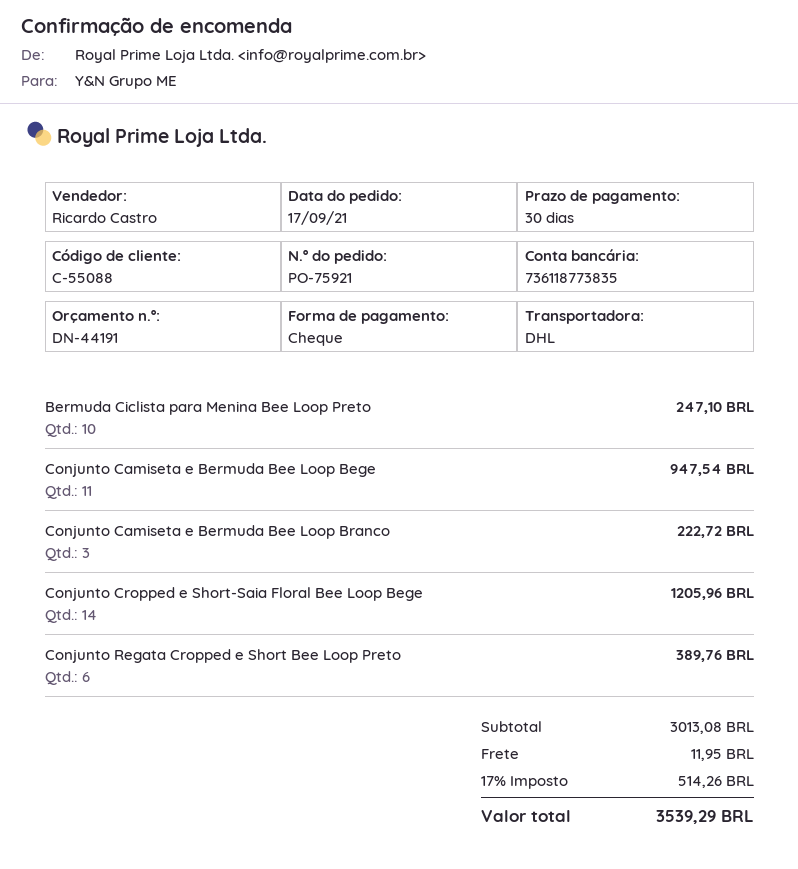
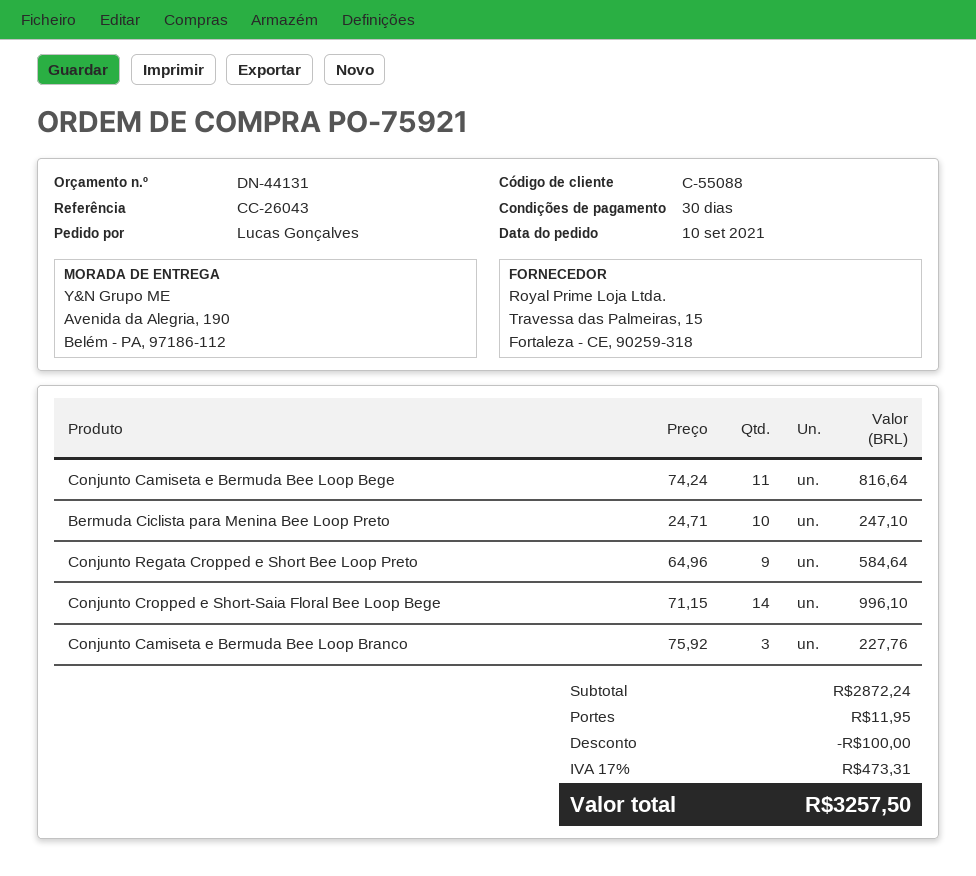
quote number: DN-44191 -> DN-44131
order date: 2021-09-17 -> 2021-09-10
Conjunto Camiseta e Bermuda Bee Loop Bege: 11 for 947.54 -> 11 for 816.64
Conjunto Camiseta e Bermuda Bee Loop Branco: 3 for 222.72 -> 3 for 227.76
Conjunto Cropped e Short-Saia Floral Bee Loop Bege: 14 for 1205.96 -> 14 for 996.10
Conjunto Regata Cropped e Short Bee Loop Preto: 6 for 389.76 -> 9 for 584.64
subtotal: 3013.08 -> 2872.24
discount: none -> 100.00
tax: 17% = 514.26 -> 17% = 473.31
total: 3539.29 -> 3257.50

